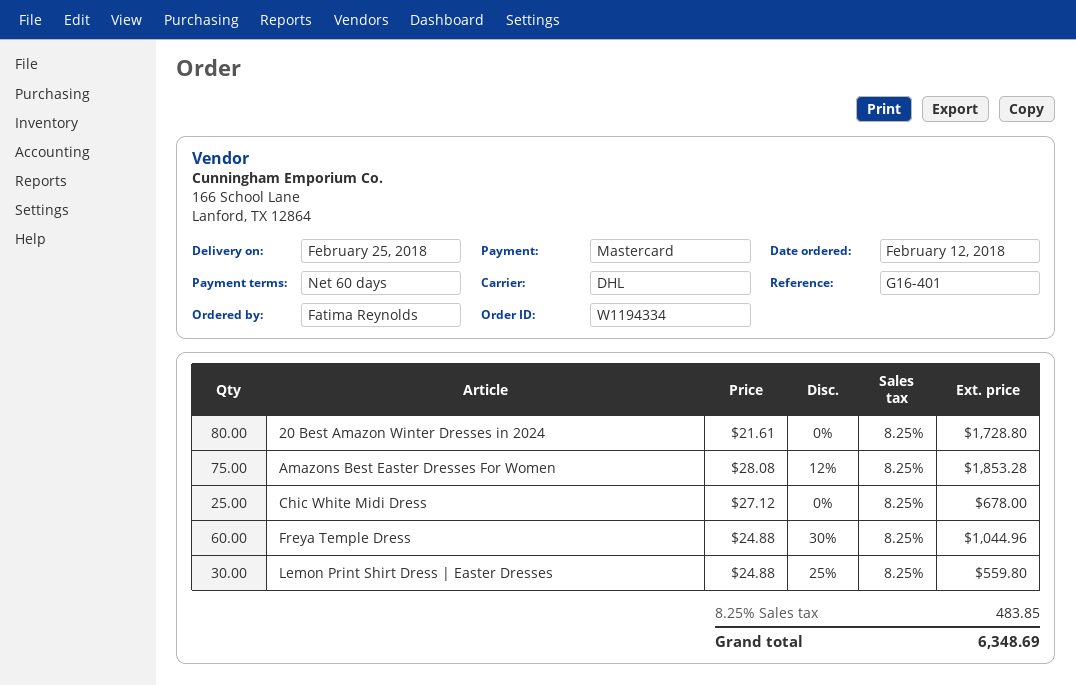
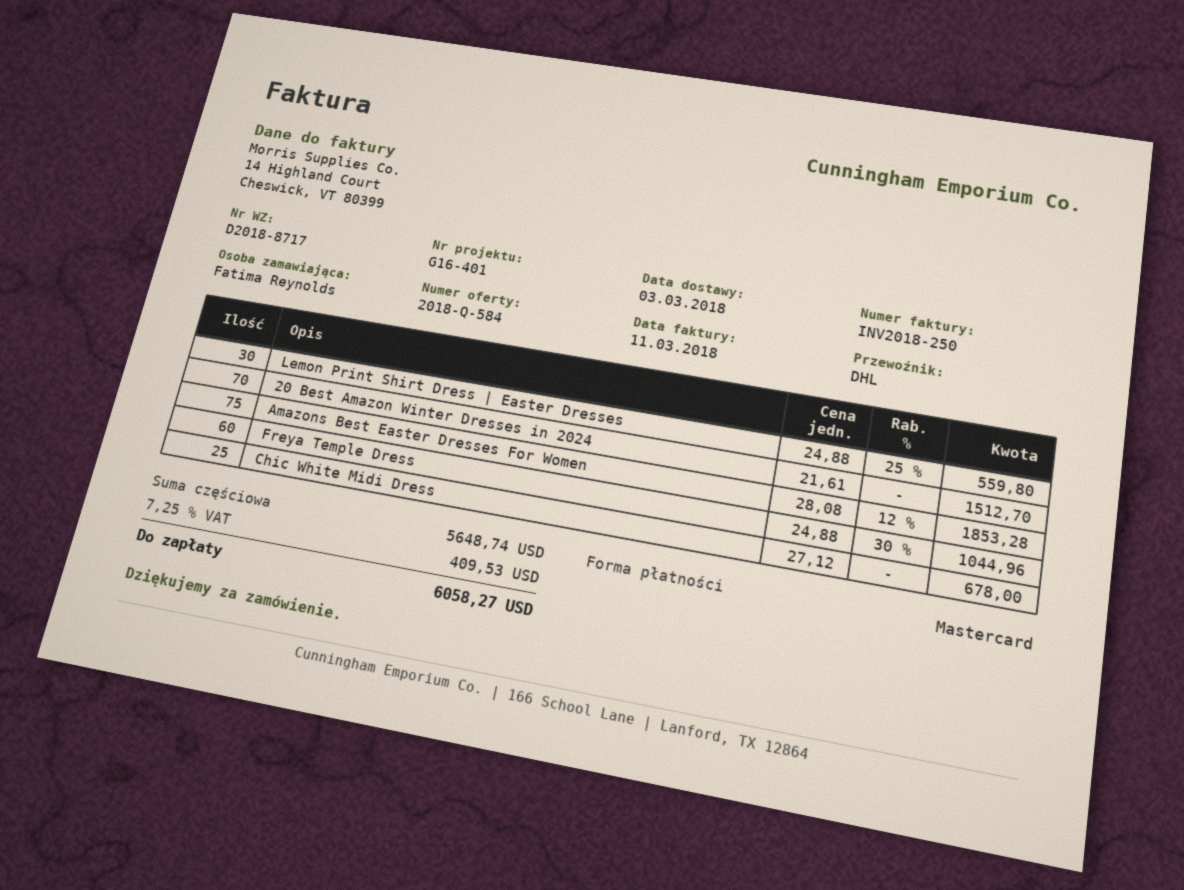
delivery date: 2018-02-25 -> 2018-03-03
20 Best Amazon Winter Dresses in 2024: 80 x 21.61 = 1728.80 -> 70 x 21.61 = 1512.70
tax: 8.25% = 483.85 -> 7.25% = 409.53
total: 6348.69 -> 6058.27

